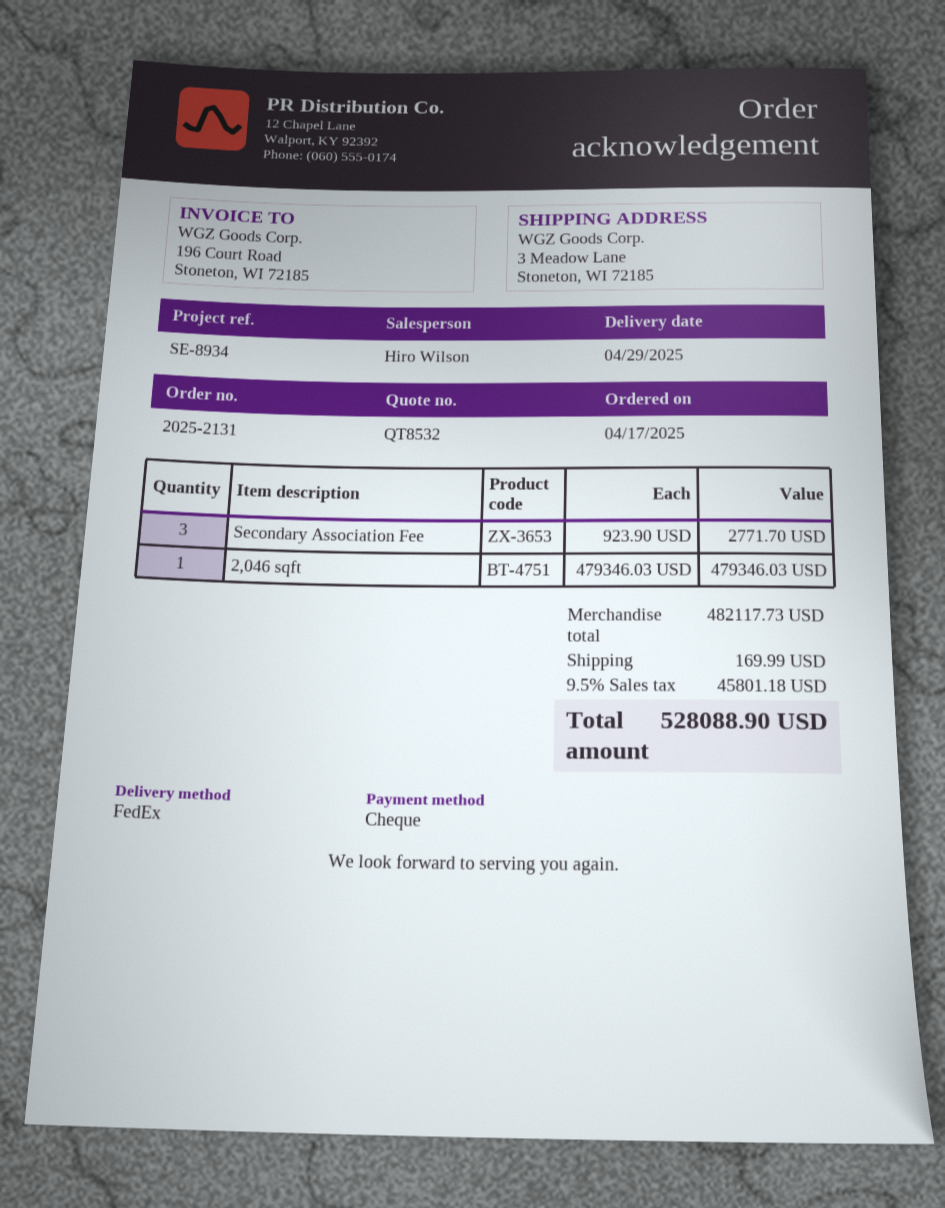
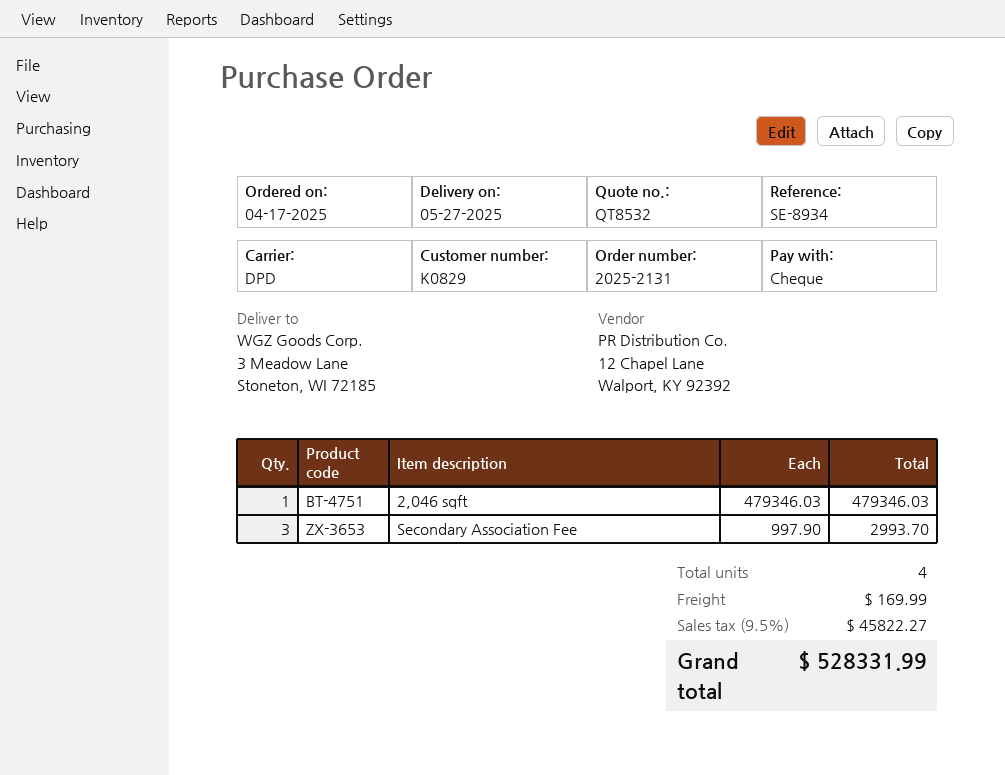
delivery date: 2025-04-29 -> 2025-05-27
shipping method: FedEx -> DPD
Secondary Association Fee: 3 x 923.90 = 2771.70 -> 3 x 997.90 = 2993.70
tax: 9.5% = 45801.18 -> 9.5% = 45822.27
total: 528088.90 -> 528331.99

